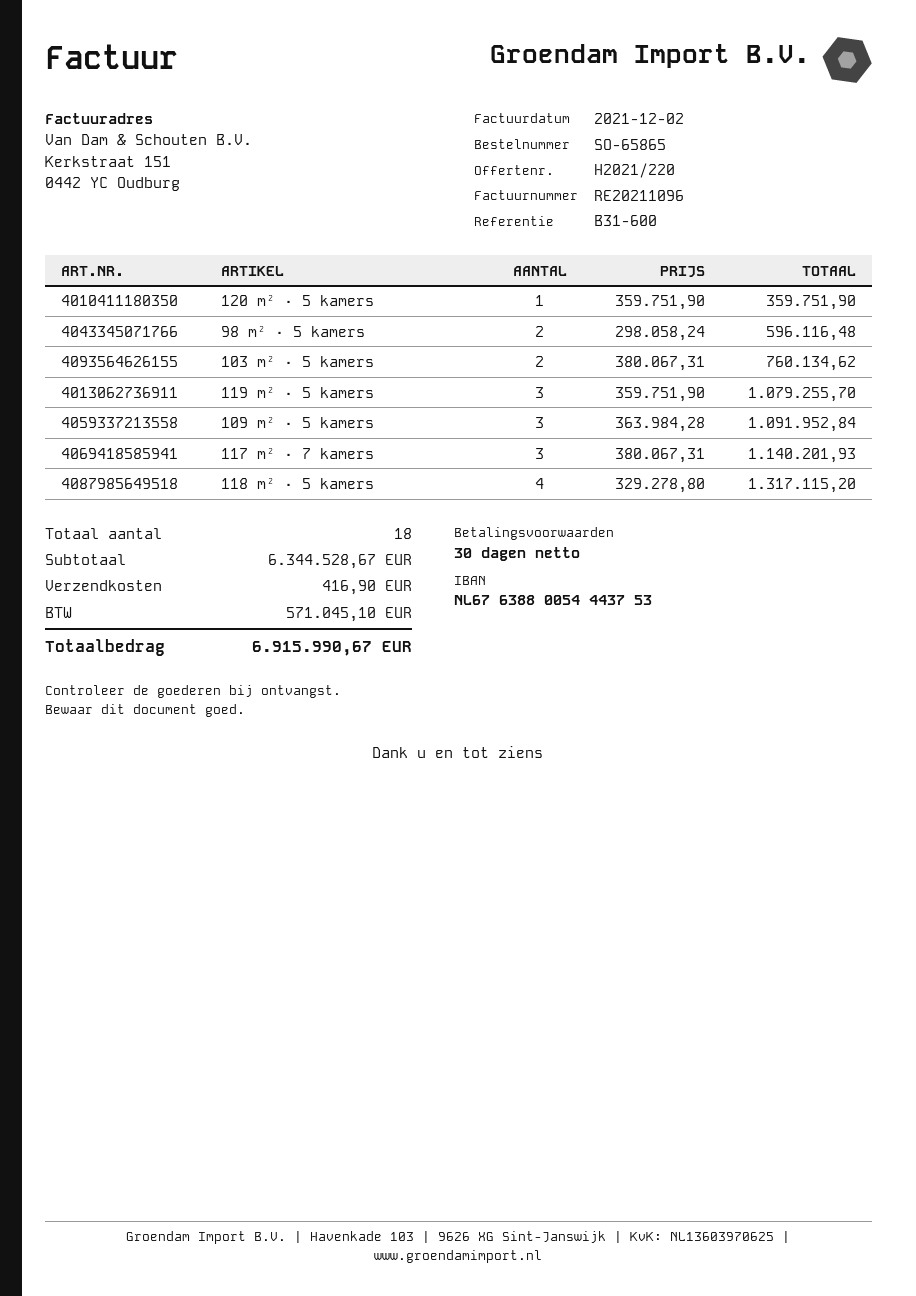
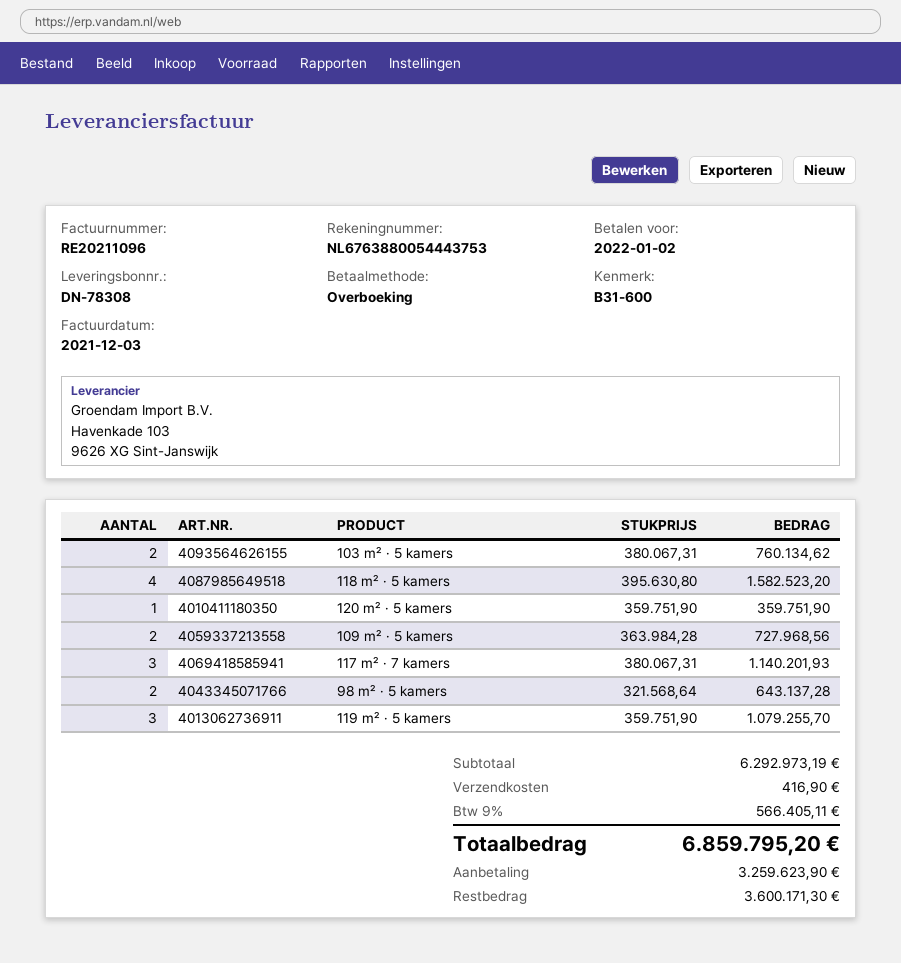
invoice date: 2021-12-02 -> 2021-12-03
98 m² · 5 kamers: 2 x 298058.24 = 596116.48 -> 2 x 321568.64 = 643137.28
109 m² · 5 kamers: 3 x 363984.28 = 1091952.84 -> 2 x 363984.28 = 727968.56
118 m² · 5 kamers: 4 x 329278.80 = 1317115.20 -> 4 x 395630.80 = 1582523.20
subtotal: 6344528.67 -> 6292973.19
tax: 571045.10 -> 566405.11
total: 6915990.67 -> 6859795.20

